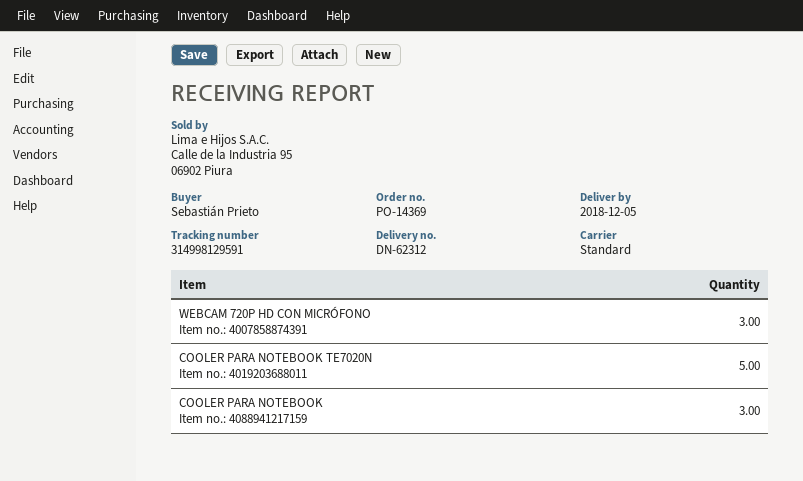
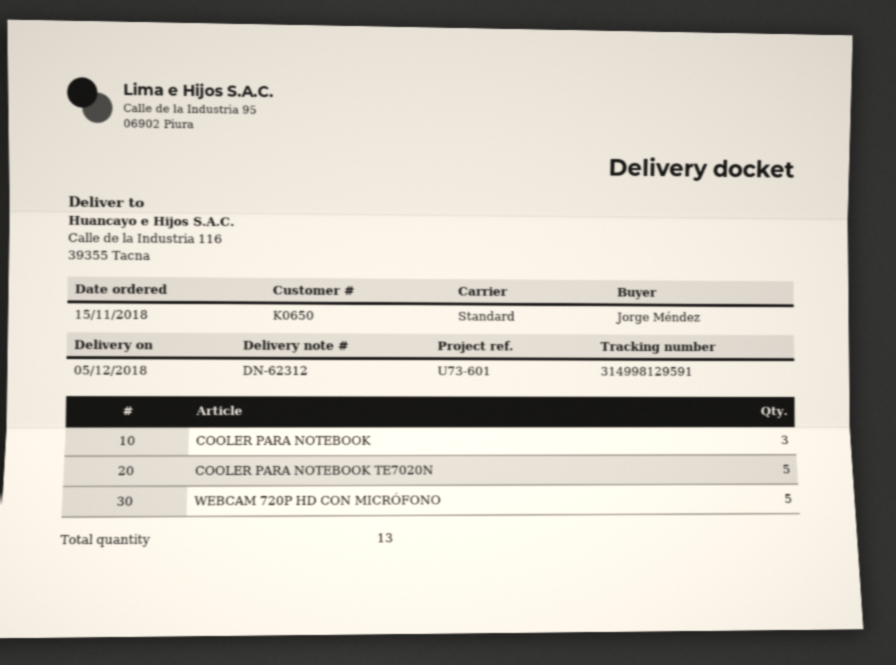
ordered by: Sebastián Prieto -> Jorge Méndez
WEBCAM 720P HD CON MICRÓFONO: 3 -> 5

